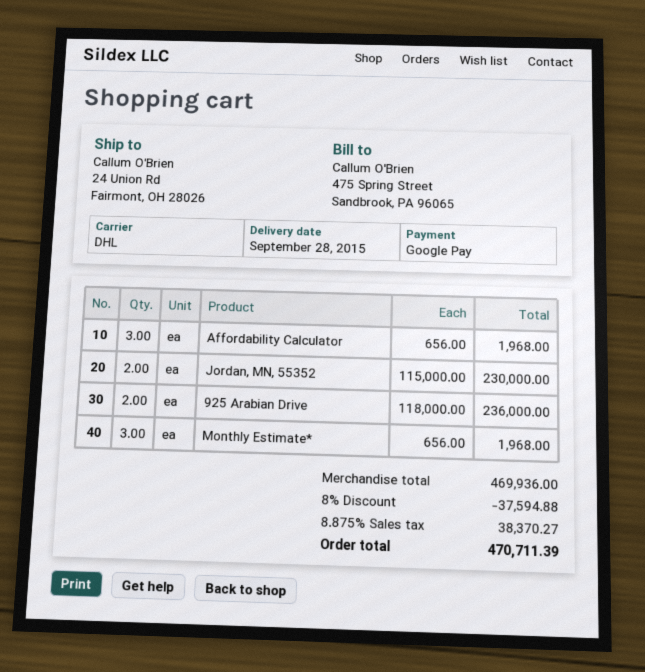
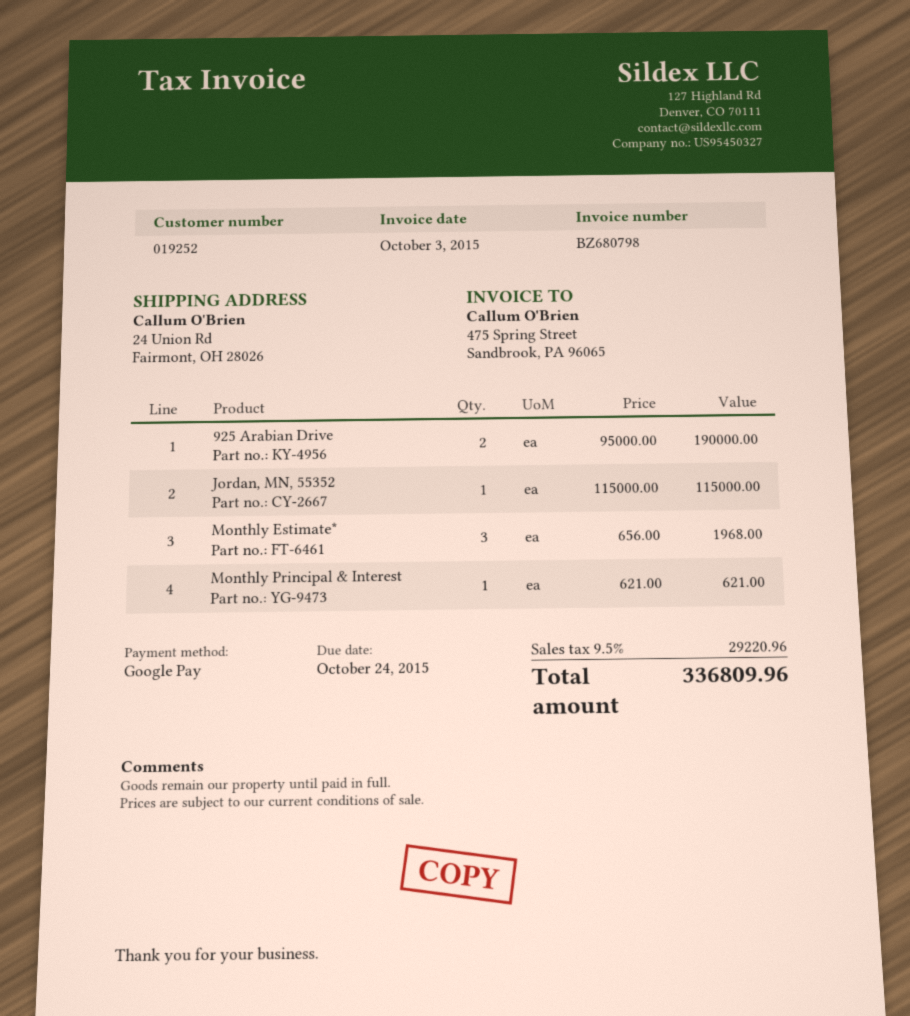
Affordability Calculator: 3 x 656.00 = 1968.00 -> none
Jordan, MN, 55352: 2 x 115000.00 = 230000.00 -> 1 x 115000.00 = 115000.00
925 Arabian Drive: 2 x 118000.00 = 236000.00 -> 2 x 95000.00 = 190000.00
Monthly Principal & Interest: none -> 1 x 621.00 = 621.00
discount: 8% = 37594.88 -> none
tax: 8.875% = 38370.27 -> 9.5% = 29220.96
total: 470711.39 -> 336809.96

